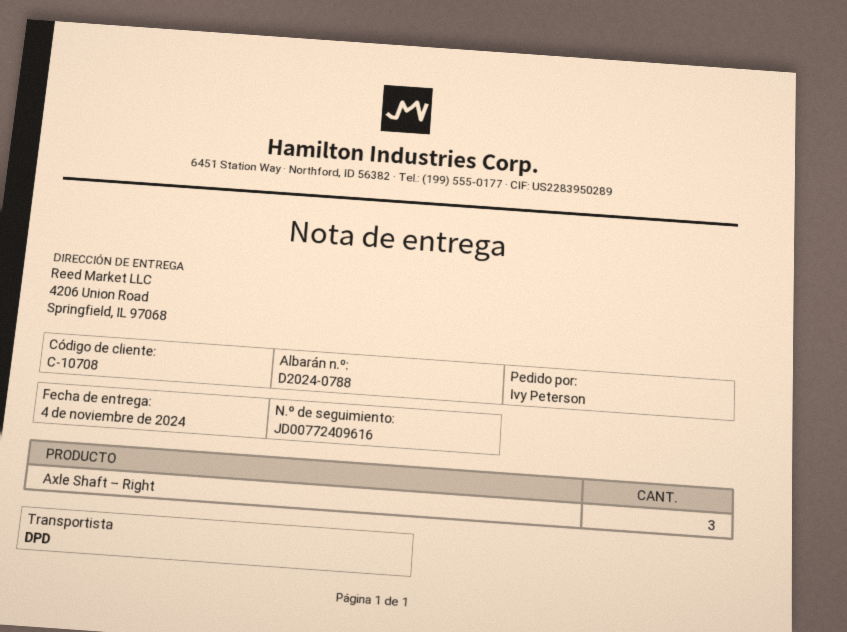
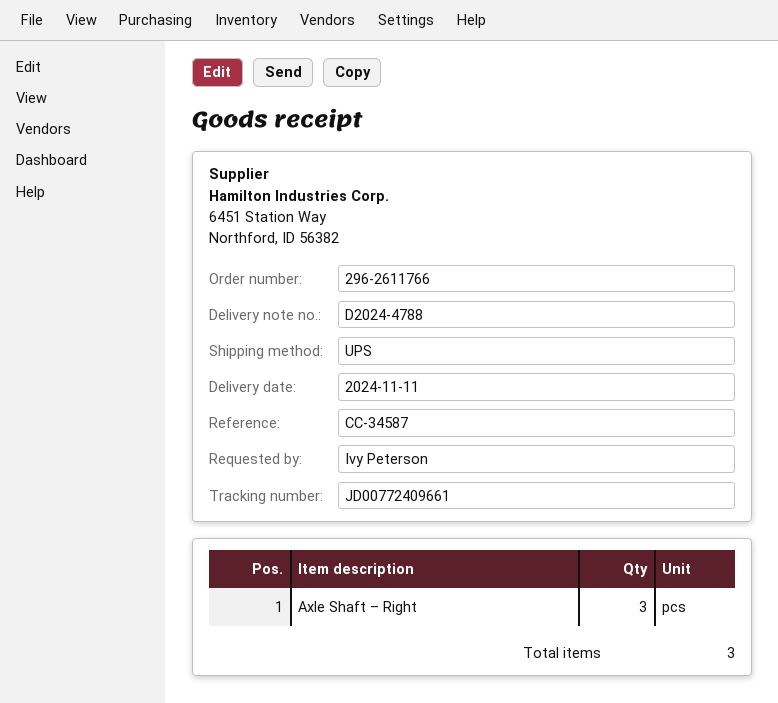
delivery note number: D2024-0788 -> D2024-4788
delivery date: 2024-11-04 -> 2024-11-11
shipping method: DPD -> UPS
tracking number: JD00772409616 -> JD00772409661

